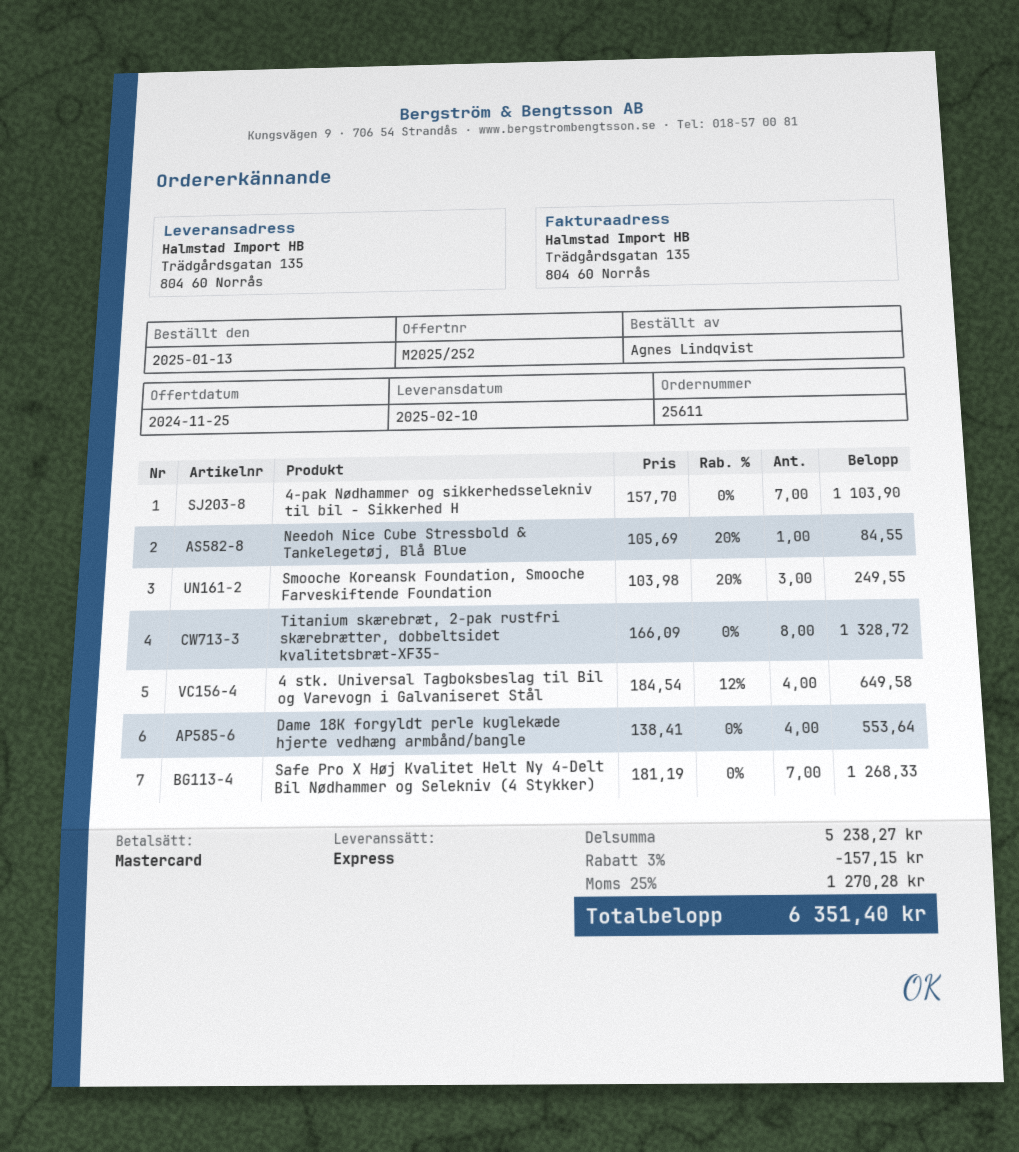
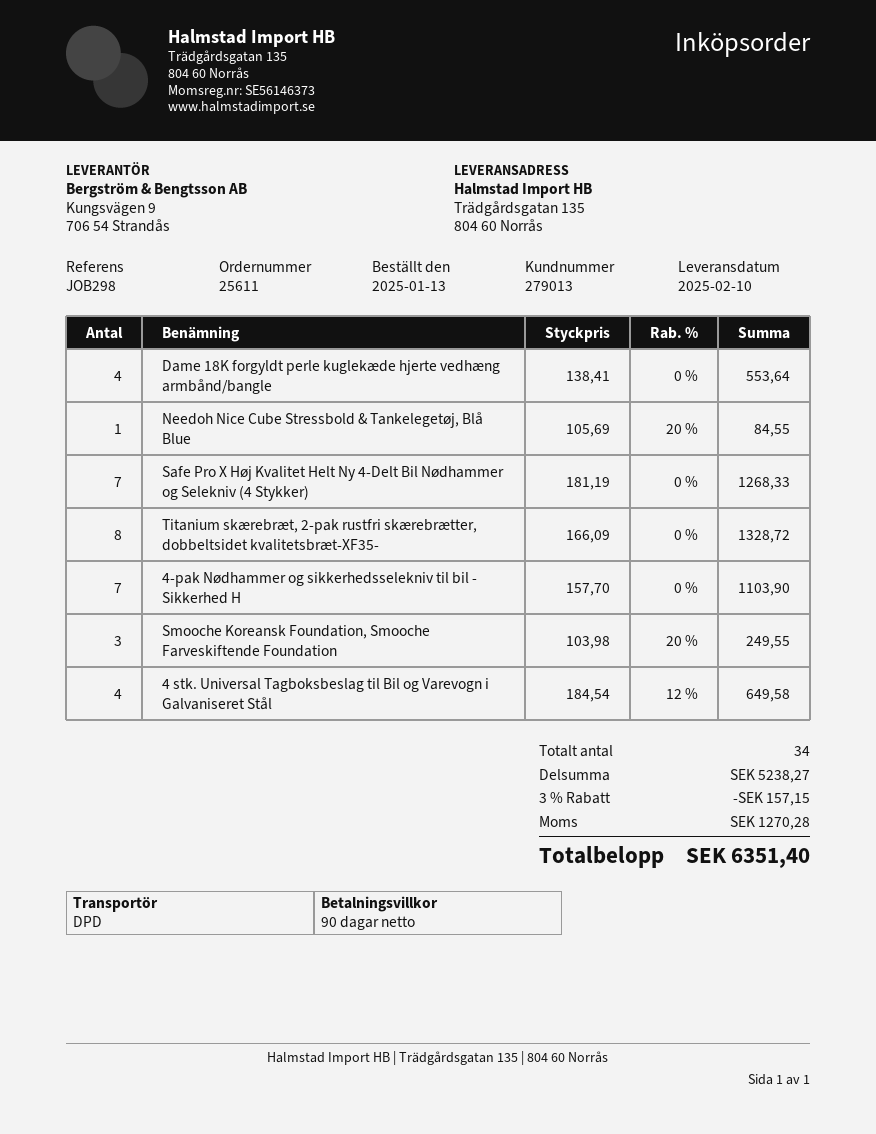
shipping method: express -> DPD

